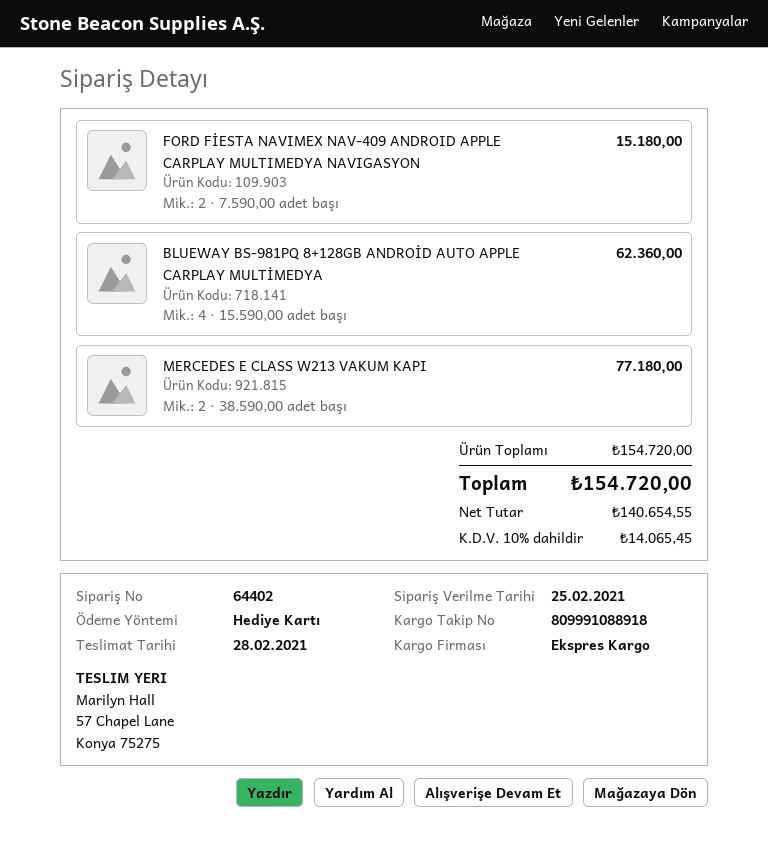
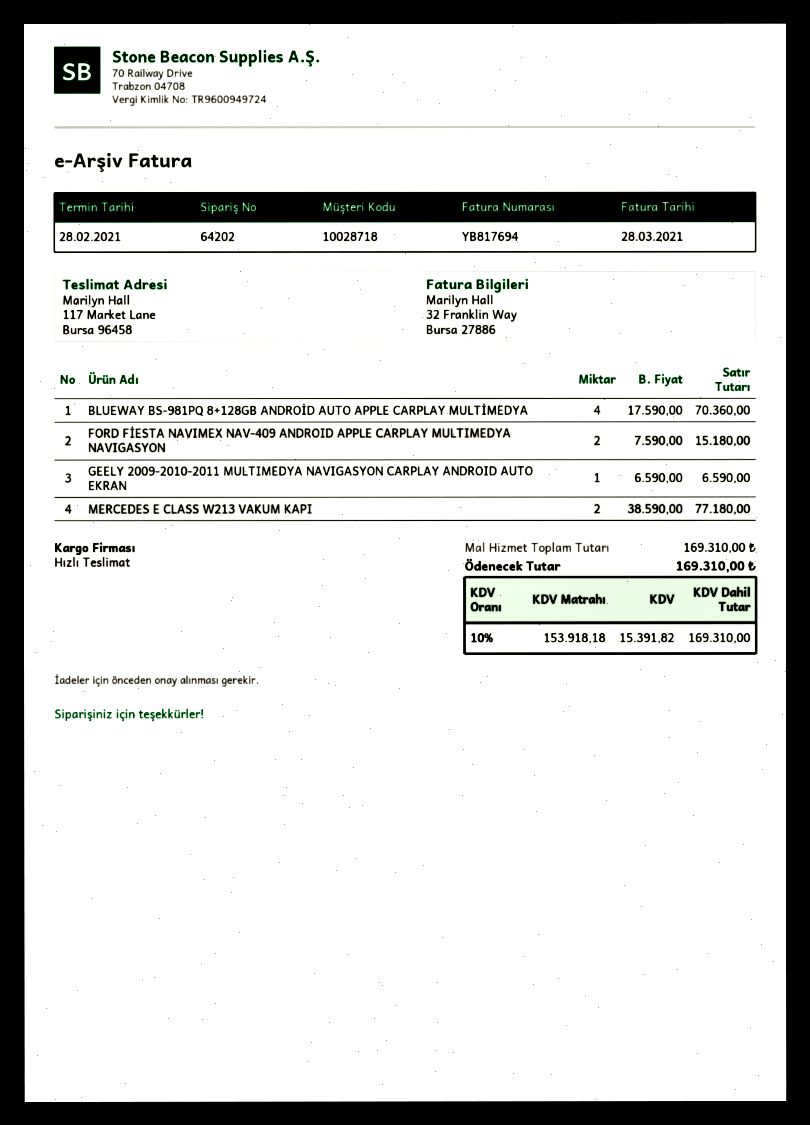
order number: 64402 -> 64202
ship to: 57 Chapel Lane, Konya 75275 -> 117 Market Lane, Bursa 96458
BLUEWAY BS-981PQ 8+128GB ANDROİD AUTO APPLE CARPLAY MULTİMEDYA: 4 x 15590.00 = 62360.00 -> 4 x 17590.00 = 70360.00
GEELY 2009-2010-2011 MULTIMEDYA NAVIGASYON CARPLAY ANDROID AUTO EKRAN: none -> 1 x 6590.00 = 6590.00
subtotal: 154720.00 -> 169310.00
net: 140654.55 -> 153918.18
tax: 10% = 14065.45 -> 10% = 15391.82
total: 154720.00 -> 169310.00

